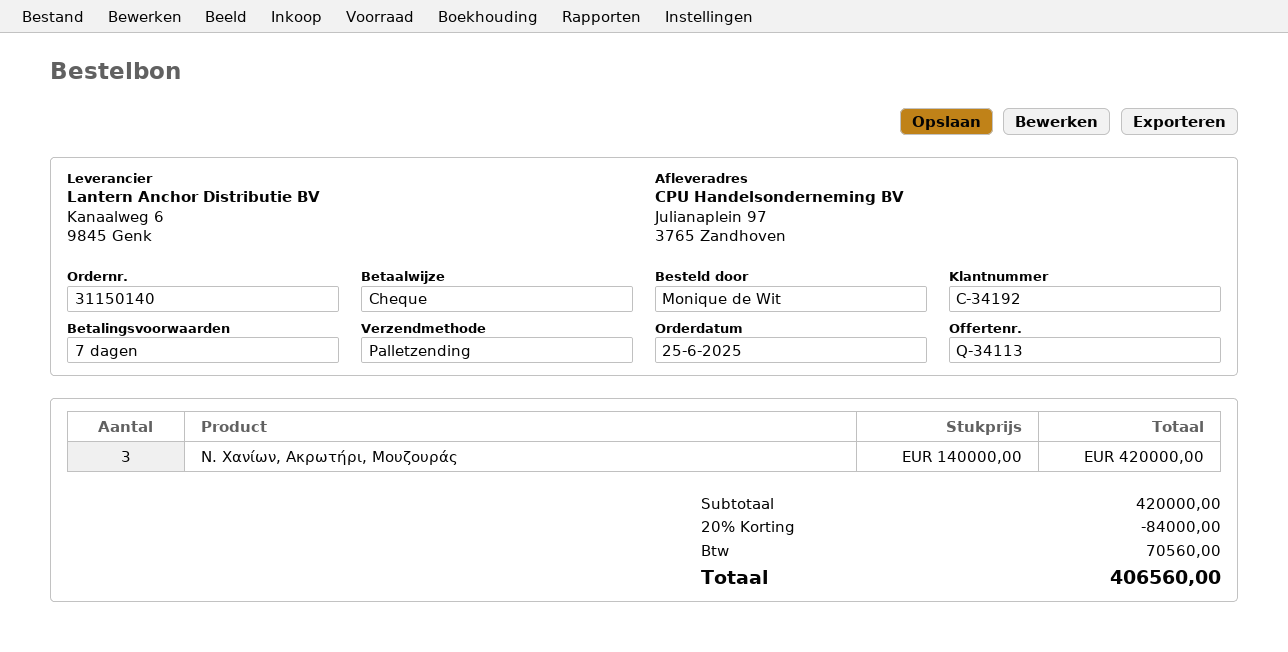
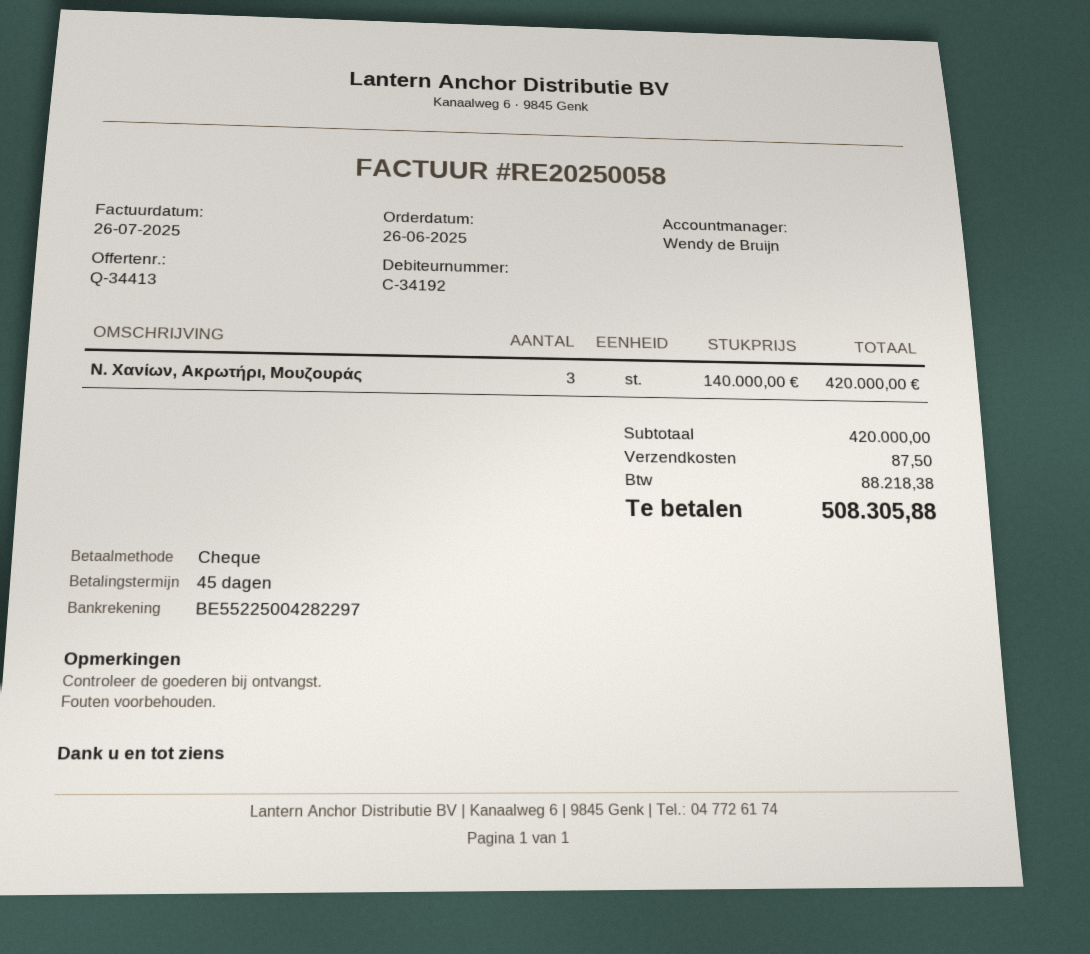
quote number: Q-34113 -> Q-34413
order date: 2025-06-25 -> 2025-06-26
payment terms: 7 days -> 45 days
discount: 20% = 84000.00 -> none
shipping: none -> 87.50
tax: 70560.00 -> 88218.38
total: 406560.00 -> 508305.88

